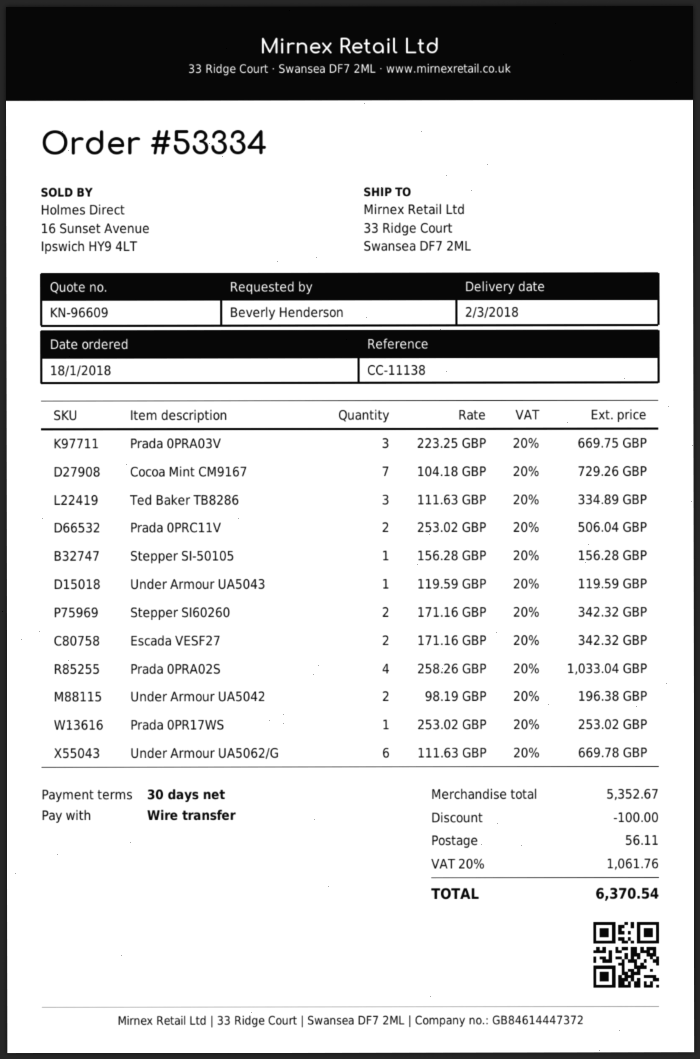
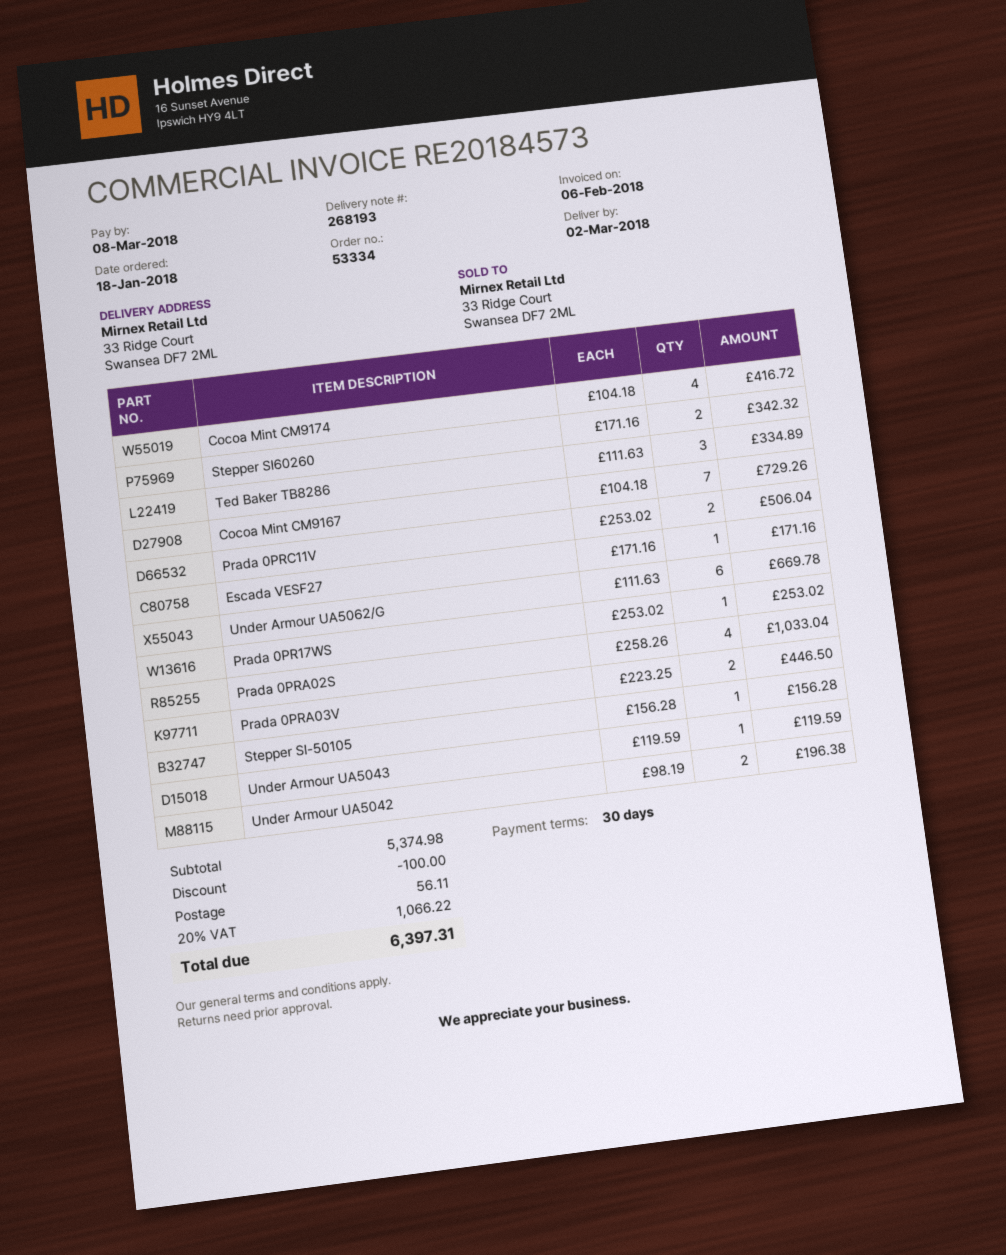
Prada 0PRA03V: 3 x 223.25 = 669.75 -> 2 x 223.25 = 446.50
Escada VESF27: 2 x 171.16 = 342.32 -> 1 x 171.16 = 171.16
Cocoa Mint CM9174: none -> 4 x 104.18 = 416.72
subtotal: 5352.67 -> 5374.98
tax: 20% = 1061.76 -> 20% = 1066.22
total: 6370.54 -> 6397.31

